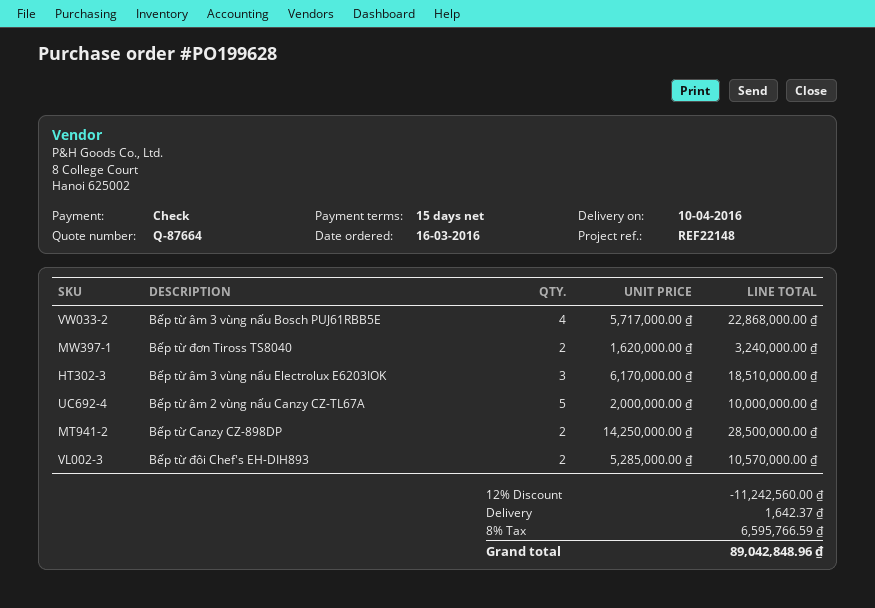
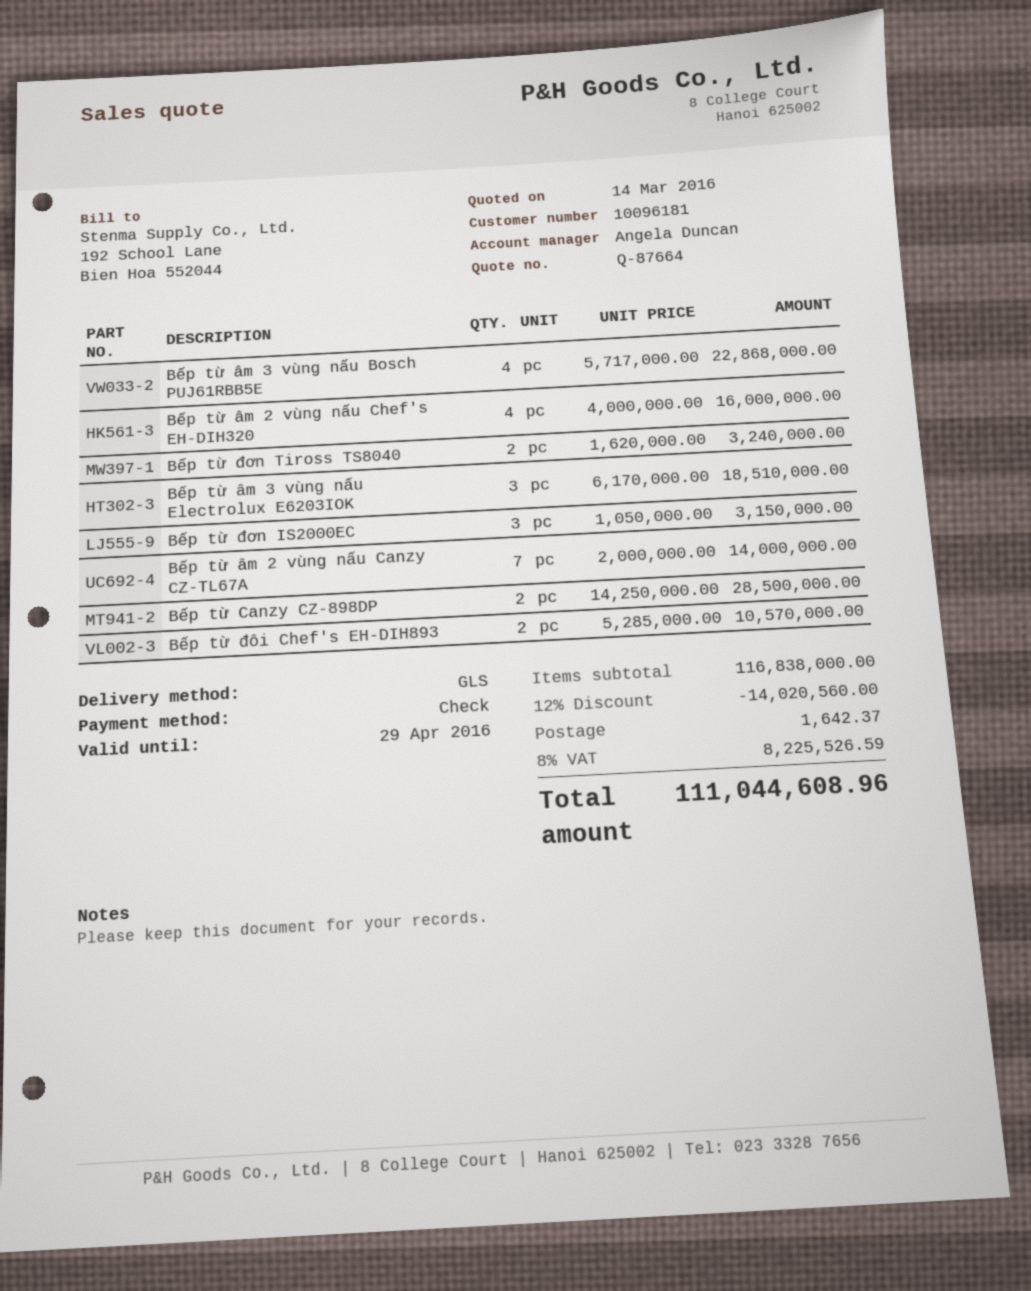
Bếp từ âm 2 vùng nấu Canzy CZ-TL67A: 5 x 2000000.00 = 10000000.00 -> 7 x 2000000.00 = 14000000.00
Bếp từ âm 2 vùng nấu Chef's EH-DIH320: none -> 4 x 4000000.00 = 16000000.00
Bếp từ đơn IS2000EC: none -> 3 x 1050000.00 = 3150000.00
discount: 12% = 11242560.00 -> 12% = 14020560.00
tax: 8% = 6595766.59 -> 8% = 8225526.59
total: 89042848.96 -> 111044608.96

